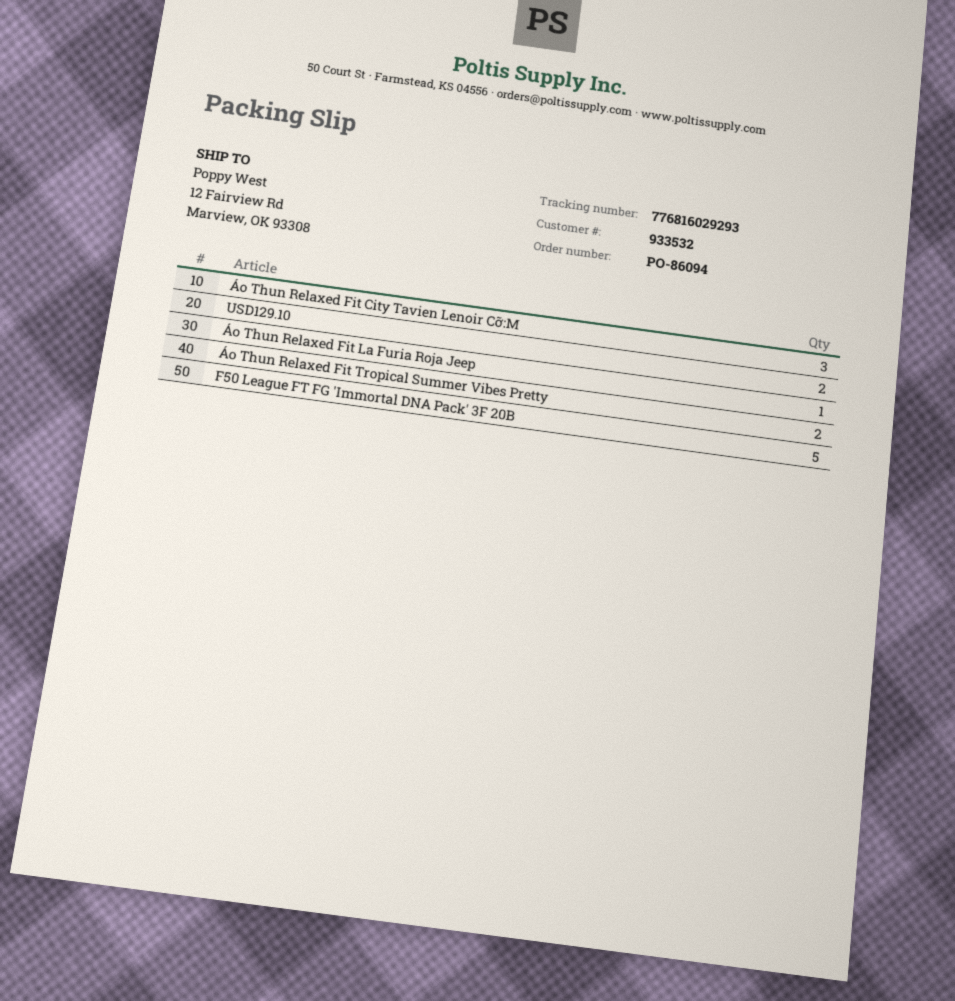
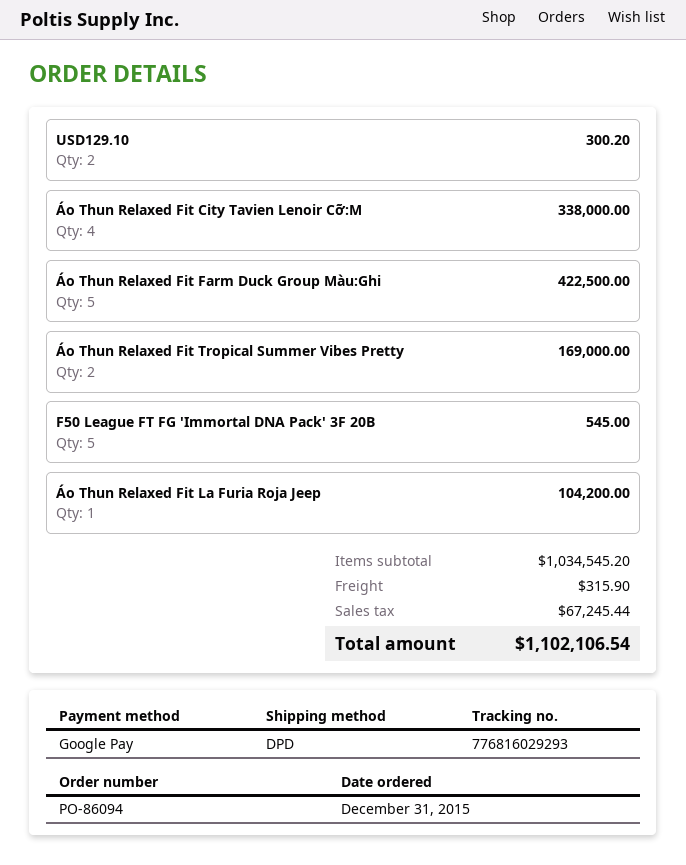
Áo Thun Relaxed Fit City Tavien Lenoir Cỡ:M: 3 -> 4
Áo Thun Relaxed Fit Farm Duck Group Màu:Ghi: none -> 5

